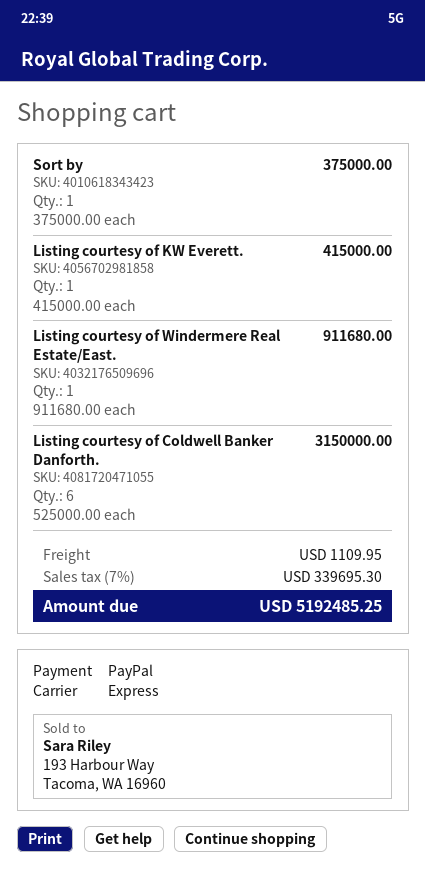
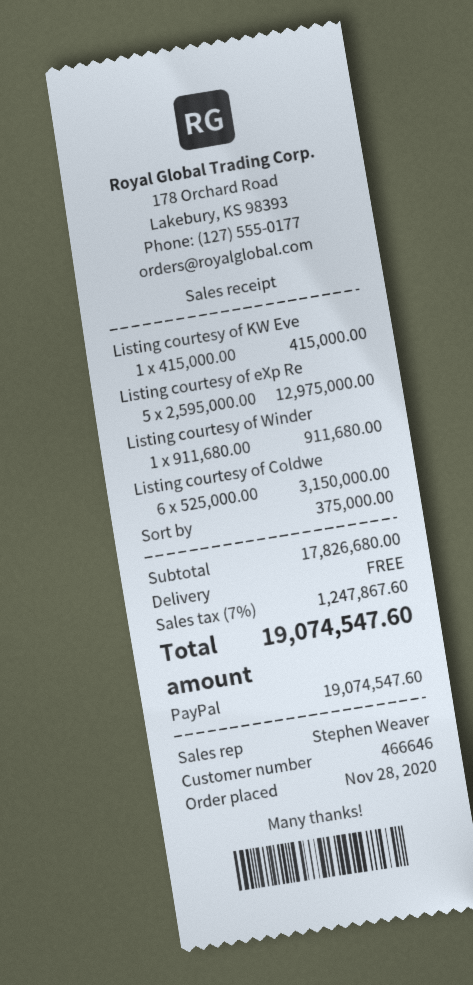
Listing courtesy of eXp Re: none -> 5 x 2595000.00 = 12975000.00
shipping: 1109.95 -> 0.00
tax: 7% = 339695.30 -> 7% = 1247867.60
total: 5192485.25 -> 19074547.60

